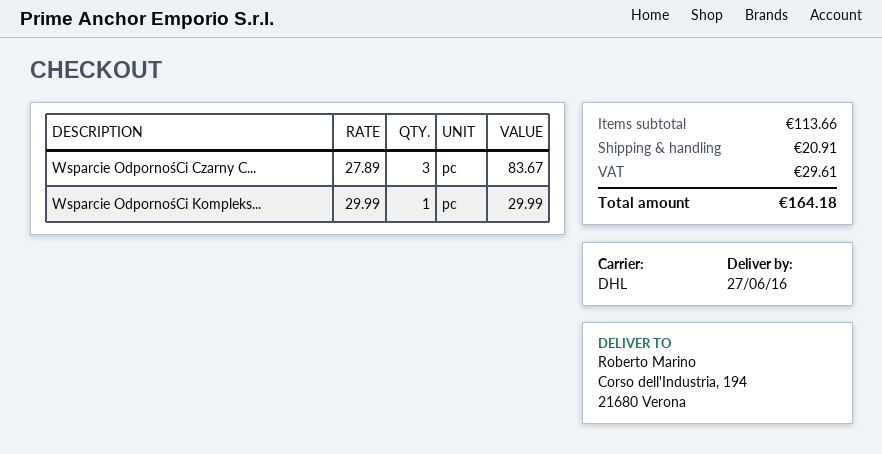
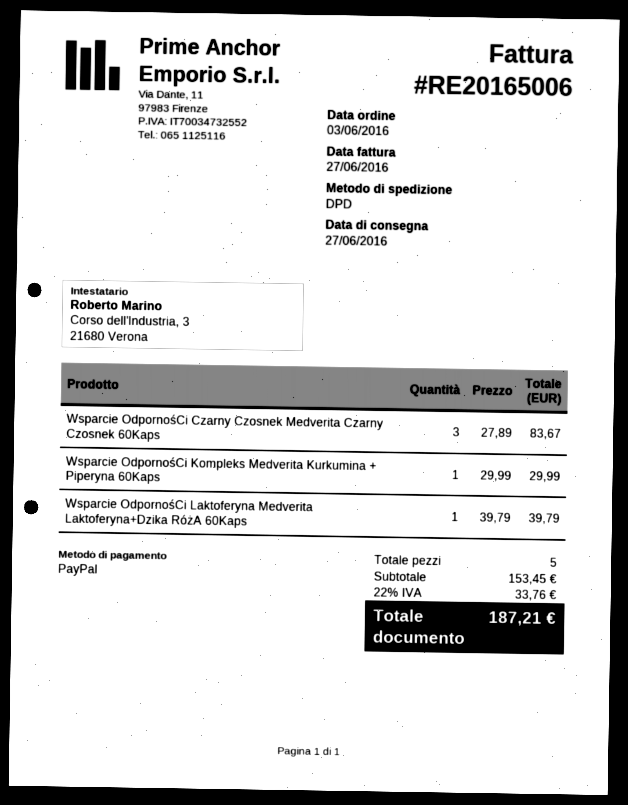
shipping method: DHL -> DPD
Wsparcie OdpornośCi Laktoferyna Medverita Laktoferyna+Dzika RóżA 60Kaps: none -> 1 x 39.79 = 39.79
subtotal: 113.66 -> 153.45
shipping: 20.91 -> none
tax: 29.61 -> 33.76
total: 164.18 -> 187.21

